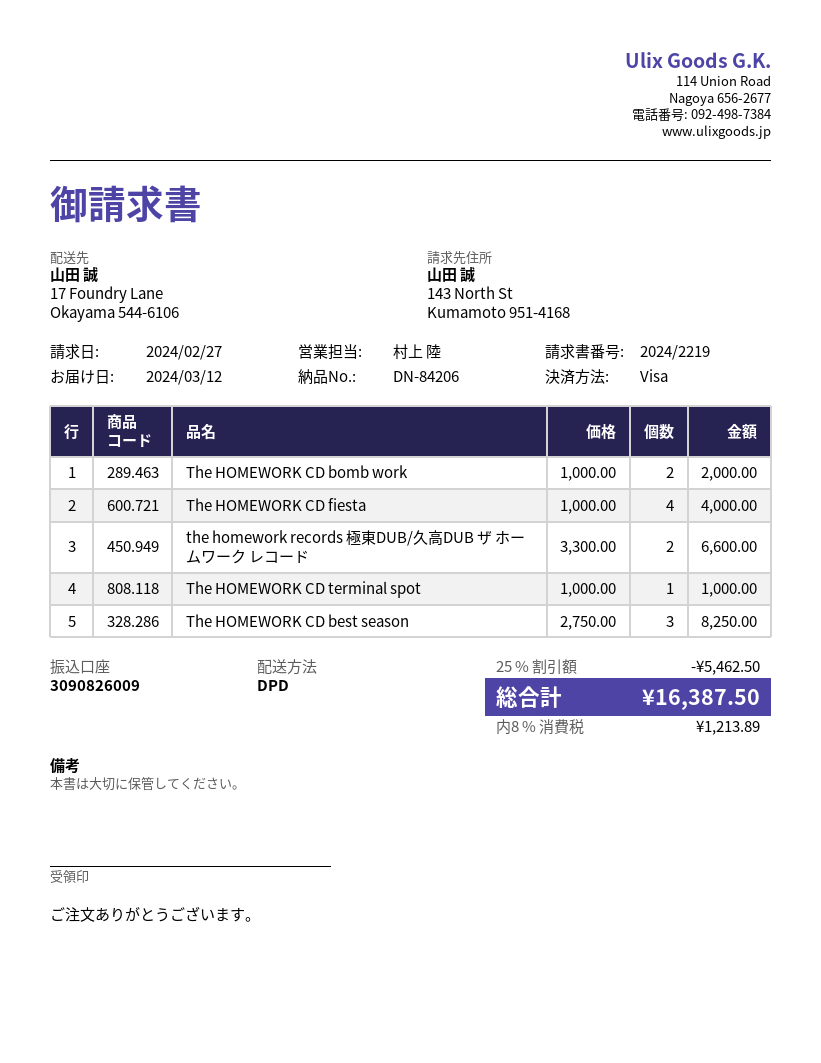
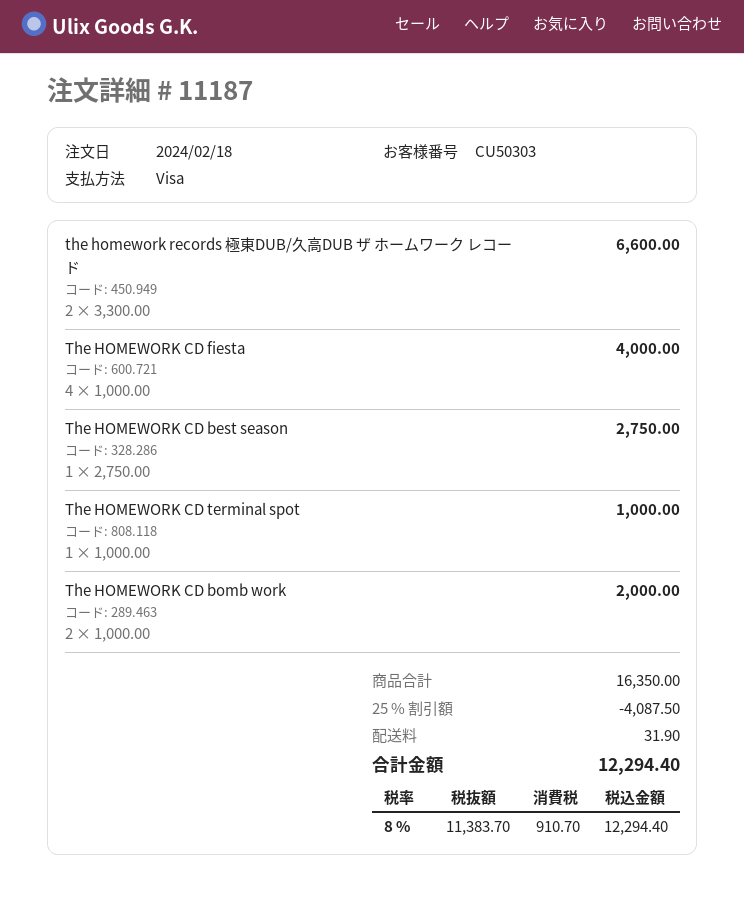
The HOMEWORK CD best season: 3 x 2750.00 = 8250.00 -> 1 x 2750.00 = 2750.00
discount: 25% = 5462.50 -> 25% = 4087.50
shipping: none -> 31.90
tax: 8% = 1213.89 -> 8% = 910.70
total: 16387.50 -> 12294.40

